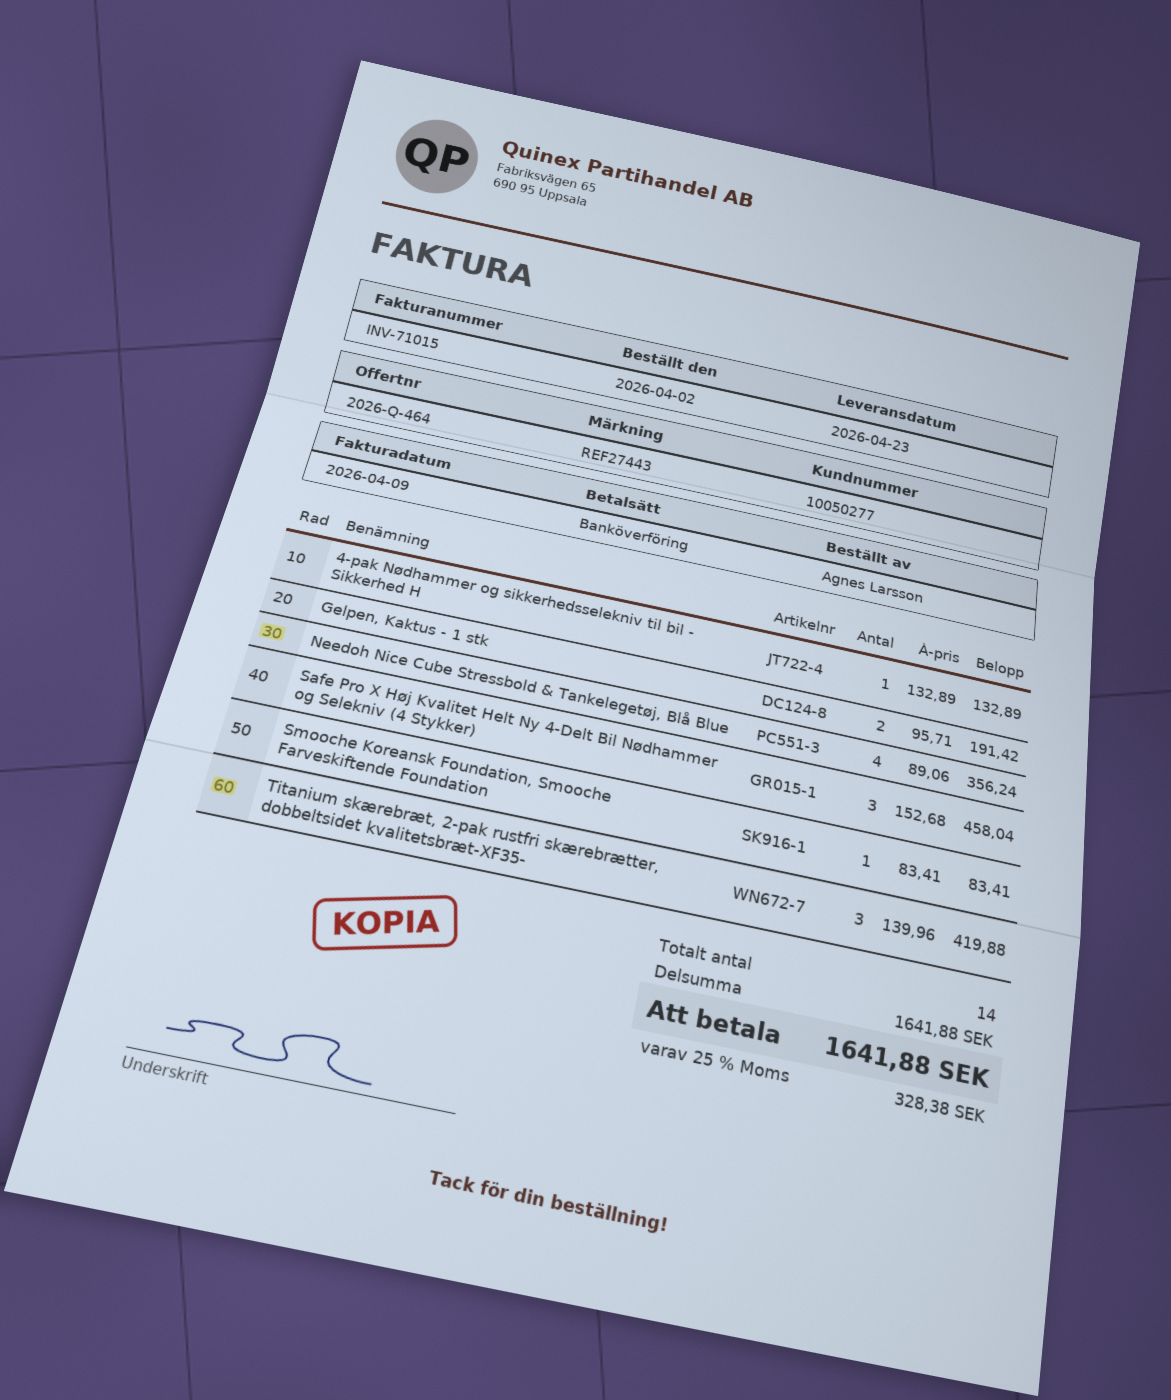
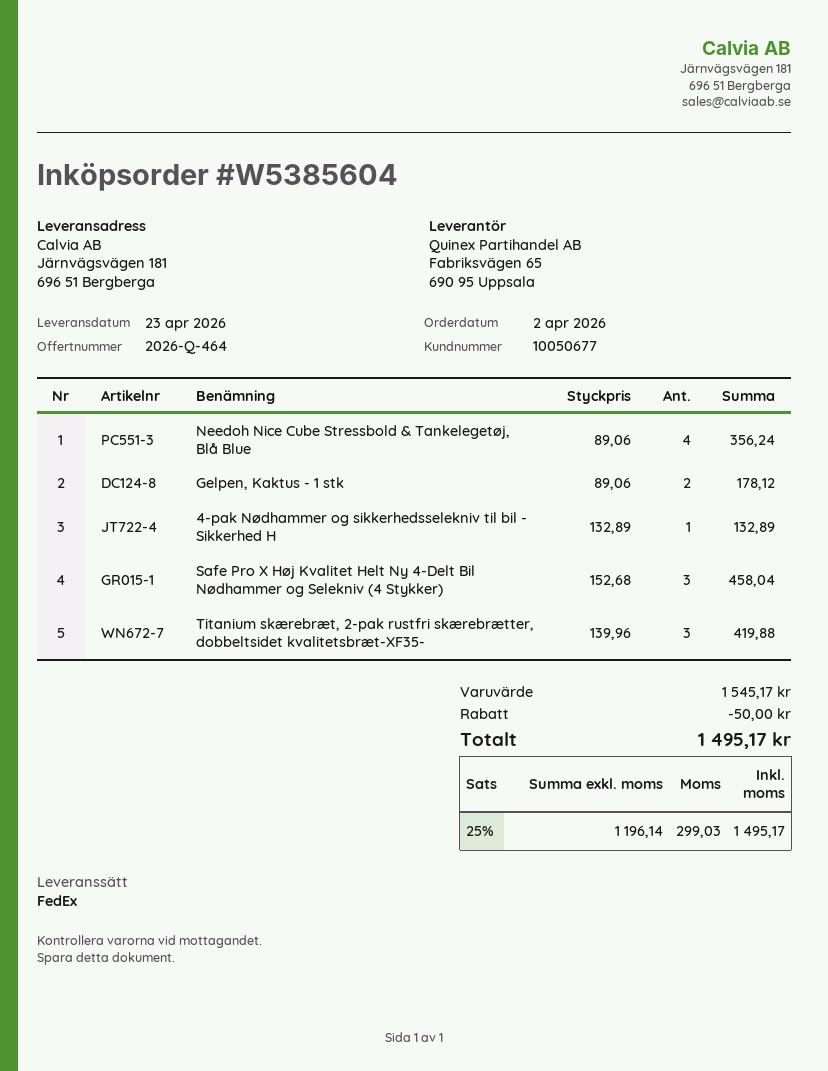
customer number: 10050277 -> 10050677
Gelpen, Kaktus - 1 stk: 2 x 95.71 = 191.42 -> 2 x 89.06 = 178.12
Smooche Koreansk Foundation, Smooche Farveskiftende Foundation: 1 x 83.41 = 83.41 -> none
subtotal: 1641.88 -> 1545.17
discount: none -> 50.00
tax: 25% = 328.38 -> 25% = 299.03
total: 1641.88 -> 1495.17

